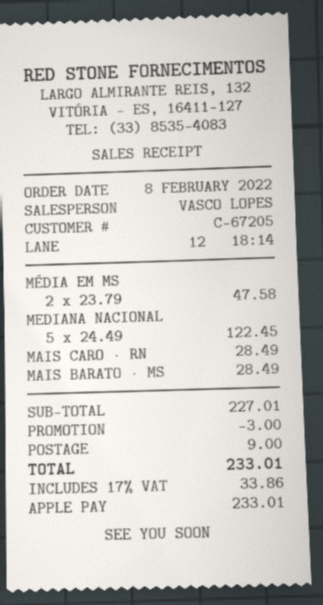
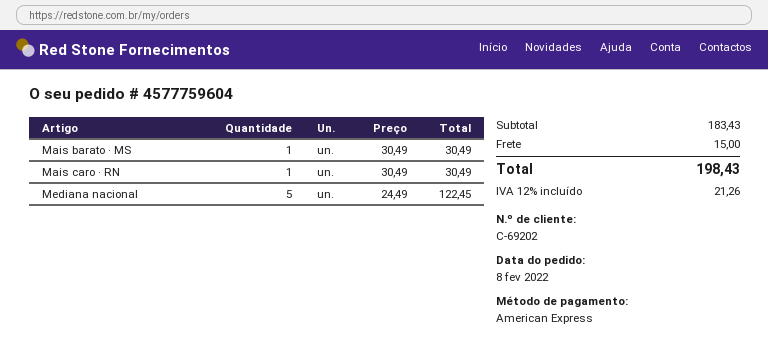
customer number: C-67205 -> C-69202
payment method: Apple Pay -> American Express
MÉDIA EM MS: 2 x 23.79 = 47.58 -> none
MAIS CARO · RN: 1 x 28.49 = 28.49 -> 1 x 30.49 = 30.49
MAIS BARATO · MS: 1 x 28.49 = 28.49 -> 1 x 30.49 = 30.49
subtotal: 227.01 -> 183.43
discount: 3.00 -> none
shipping: 9.00 -> 15.00
tax: 17% = 33.86 -> 12% = 21.26
total: 233.01 -> 198.43

